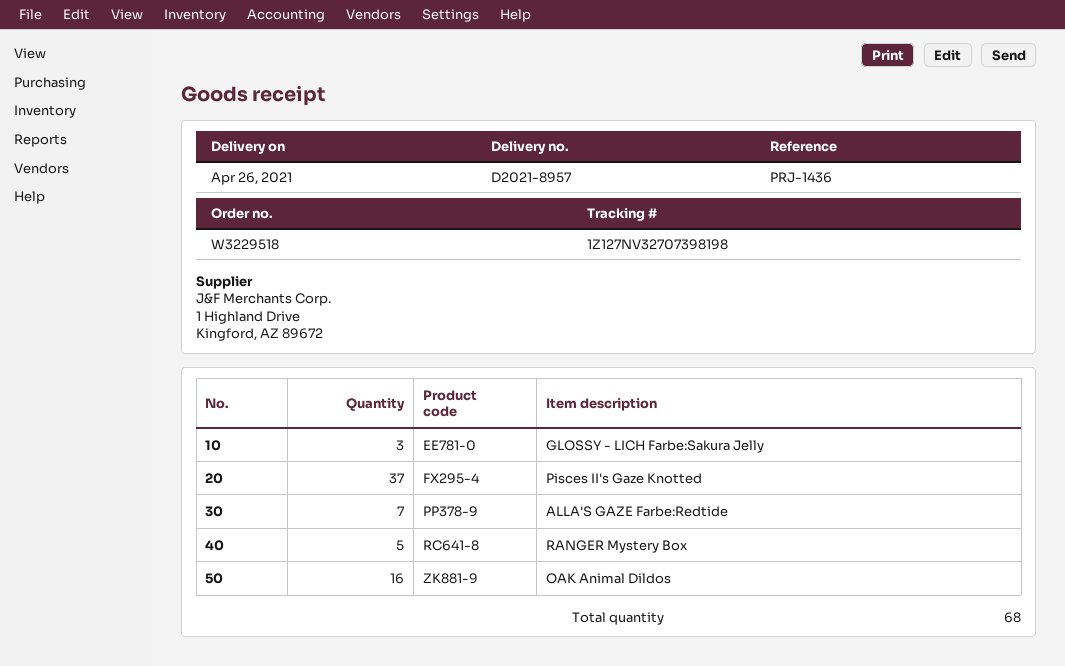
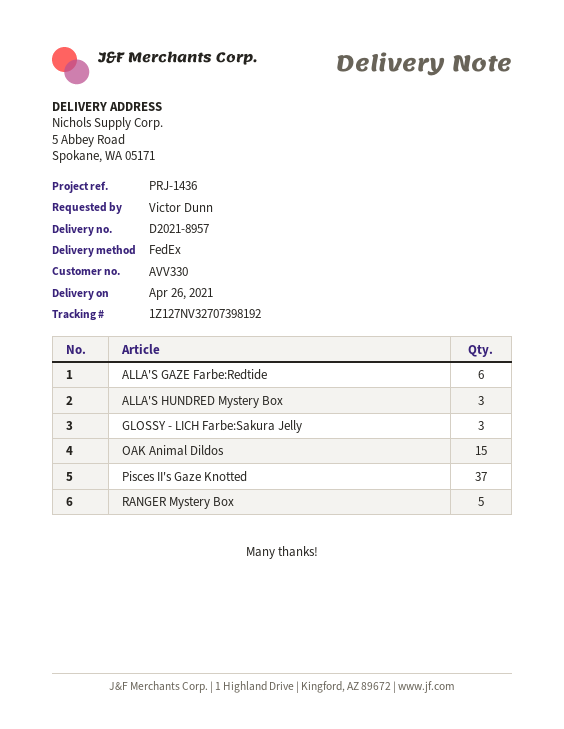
tracking number: 1Z127NV32707398198 -> 1Z127NV32707398192
ALLA'S GAZE Farbe:Redtide: 7 -> 6
OAK Animal Dildos: 16 -> 15
ALLA'S HUNDRED Mystery Box: none -> 3

